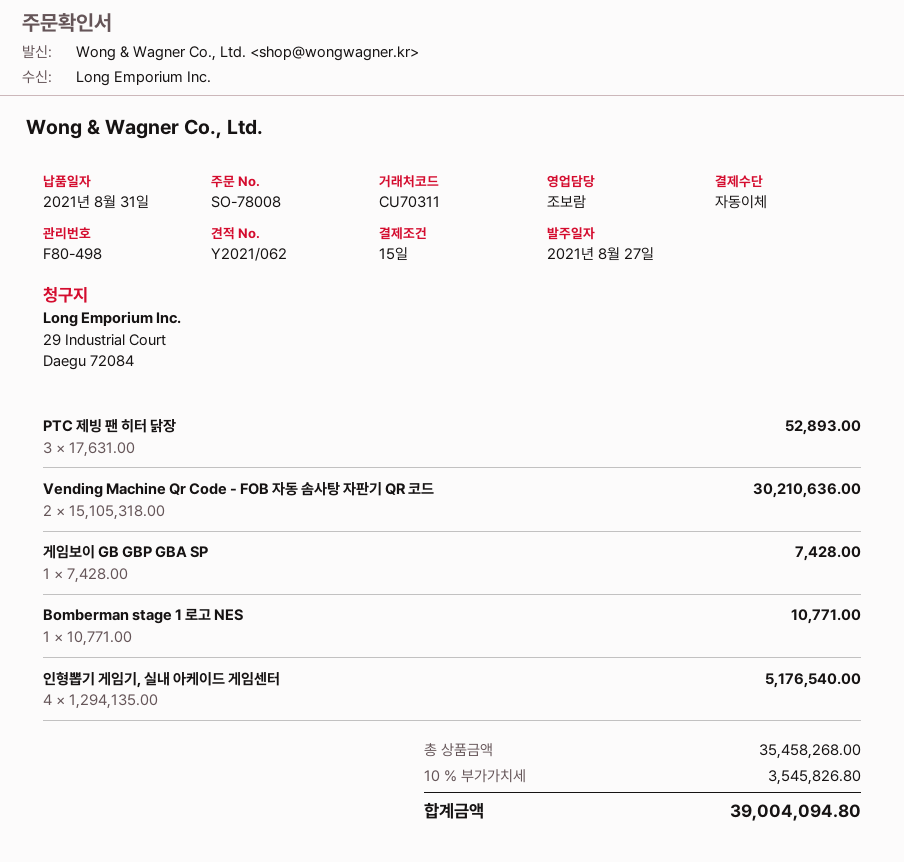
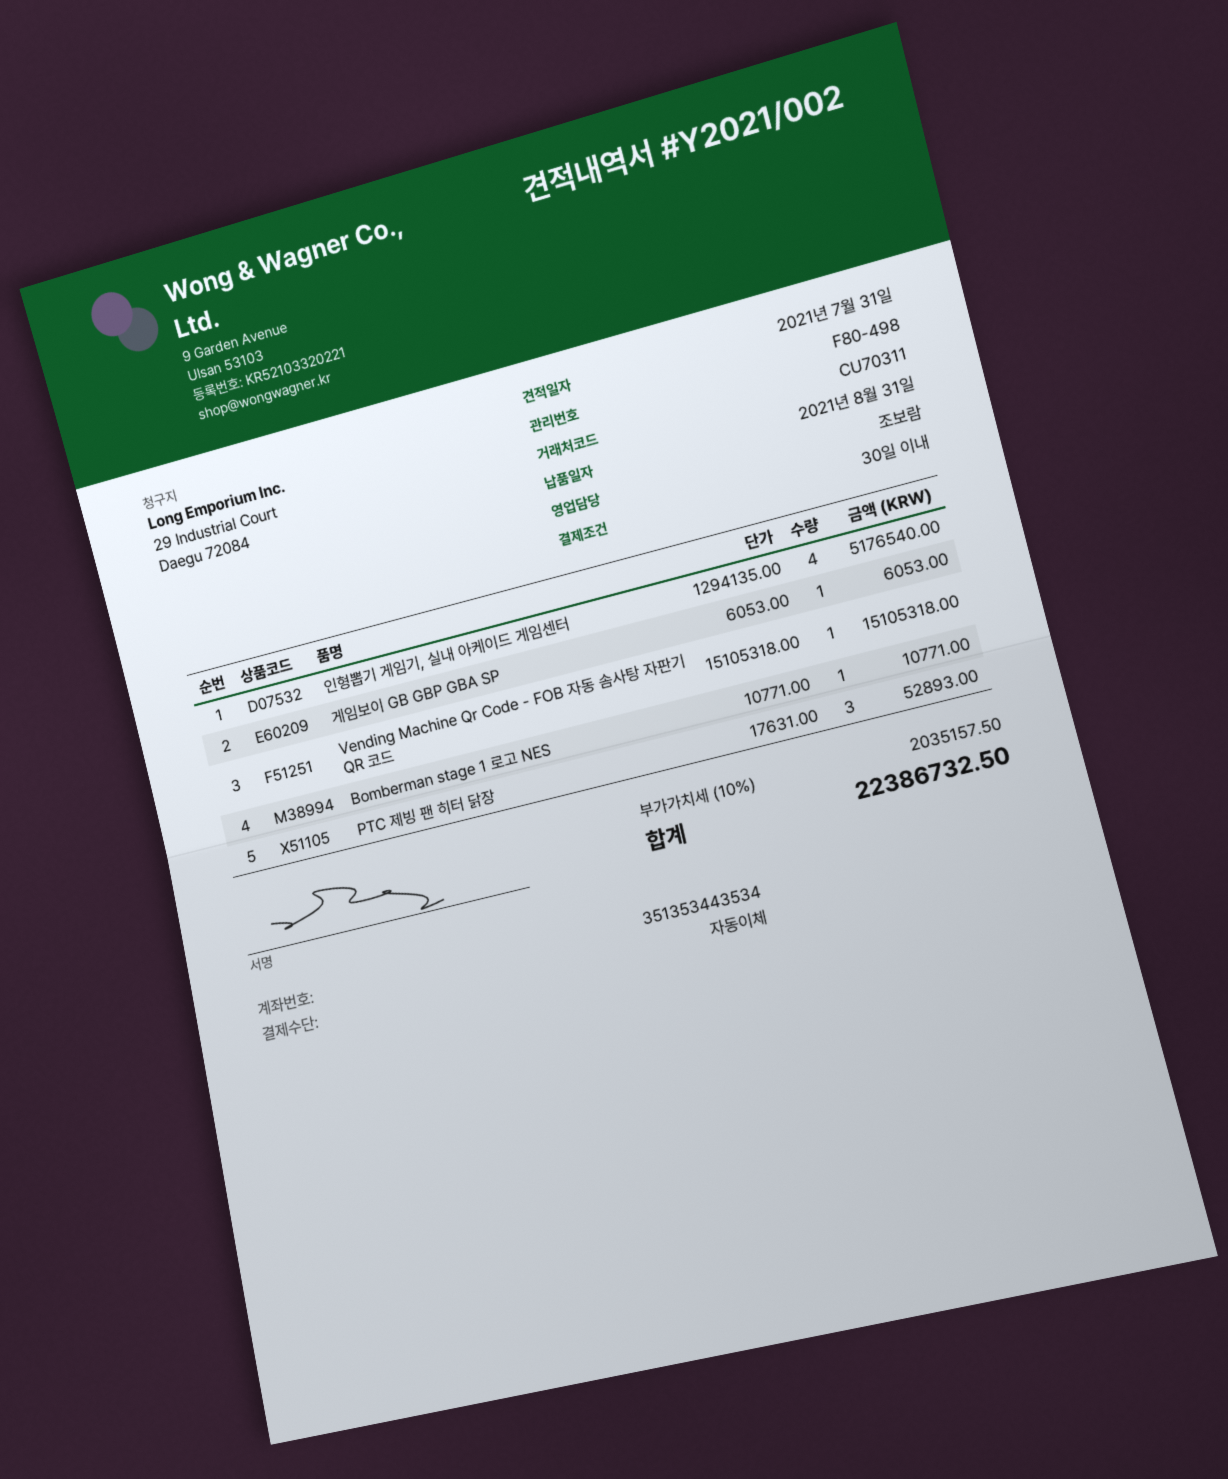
quote number: Y2021/062 -> Y2021/002
payment terms: 15 days -> 30 days
Vending Machine Qr Code - FOB 자동 솜사탕 자판기 QR 코드: 2 x 15105318.00 = 30210636.00 -> 1 x 15105318.00 = 15105318.00
게임보이 GB GBP GBA SP: 1 x 7428.00 = 7428.00 -> 1 x 6053.00 = 6053.00
tax: 10% = 3545826.80 -> 10% = 2035157.50
total: 39004094.80 -> 22386732.50

